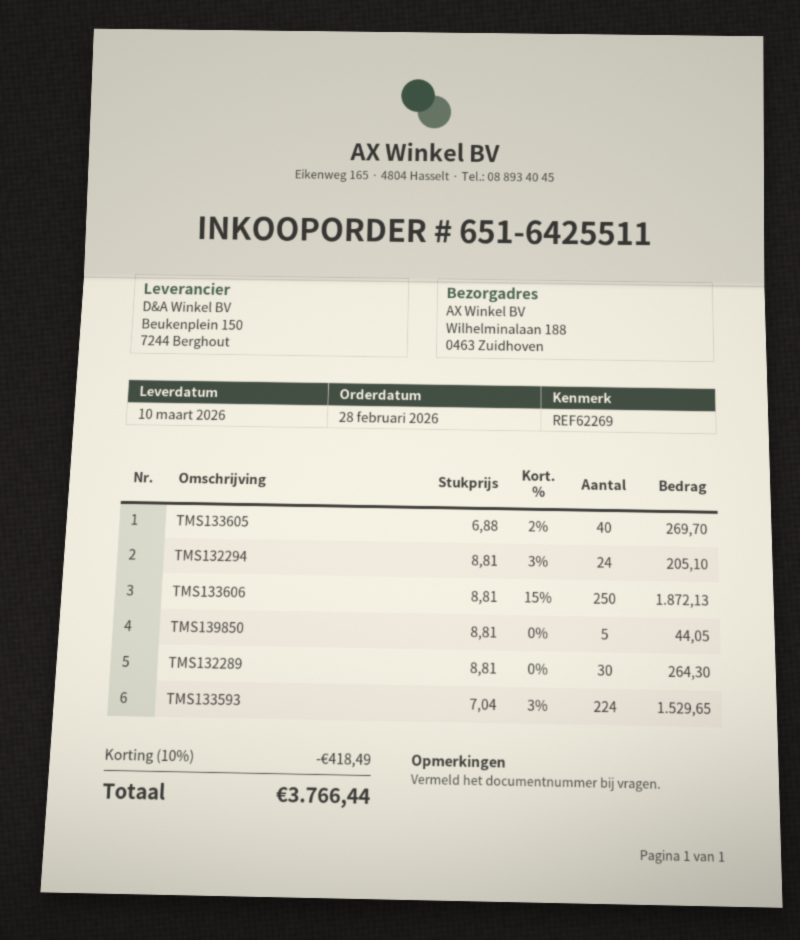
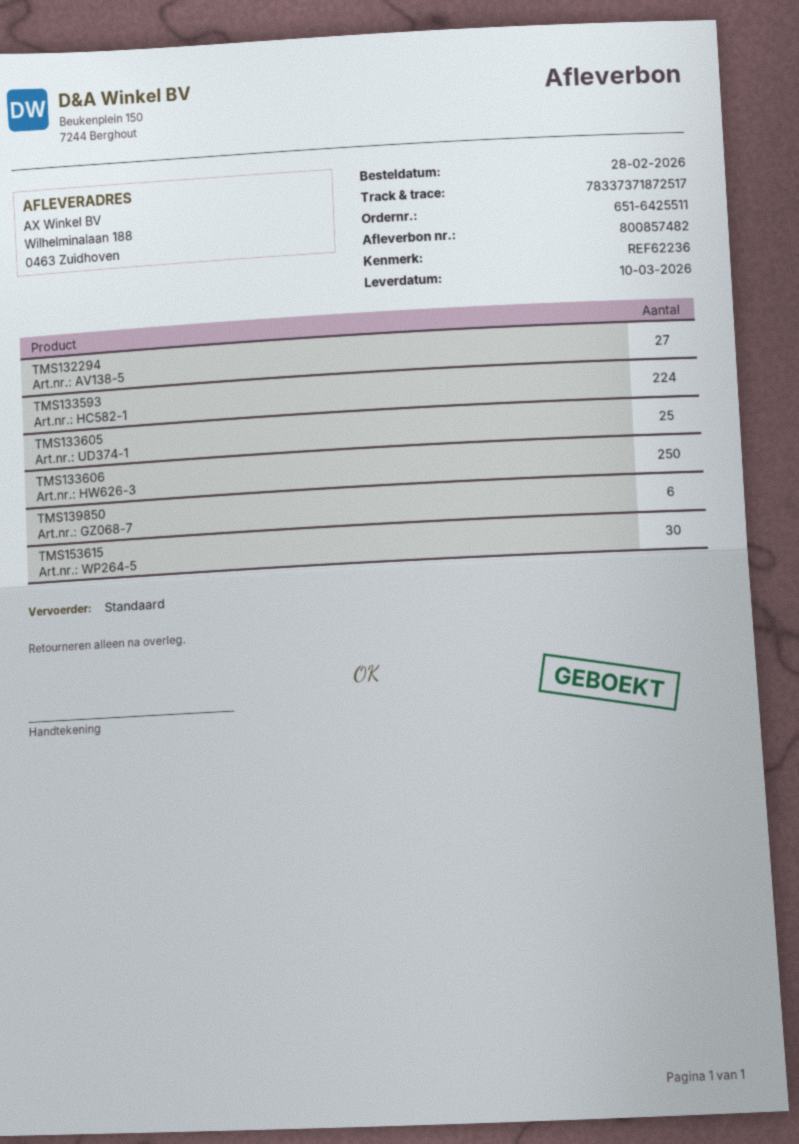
reference: REF62269 -> REF62236
TMS133605: 40 -> 25
TMS132294: 24 -> 27
TMS139850: 5 -> 6
TMS132289: 30 -> none
TMS153615: none -> 30

